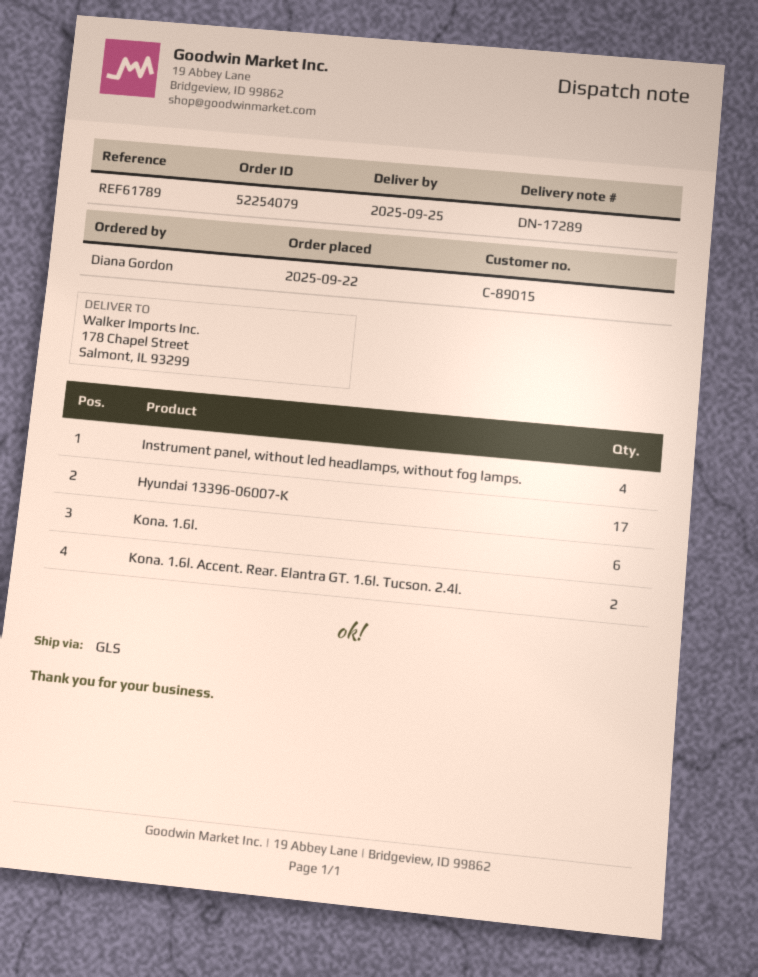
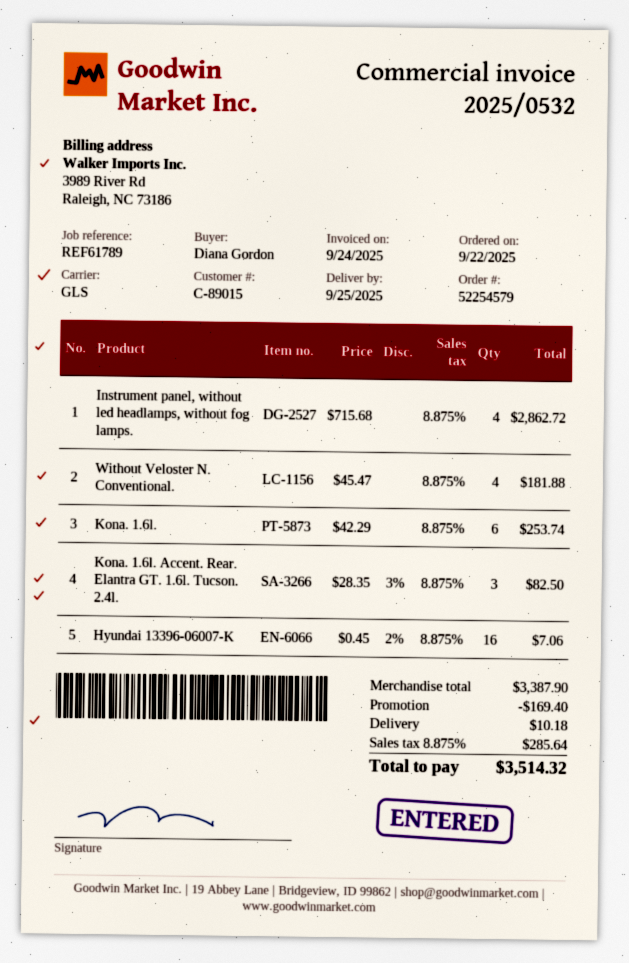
order number: 52254079 -> 52254579
Hyundai 13396-06007-K: 17 -> 16
Kona. 1.6l. Accent. Rear. Elantra GT. 1.6l. Tucson. 2.4l.: 2 -> 3
Without Veloster N. Conventional.: none -> 4

